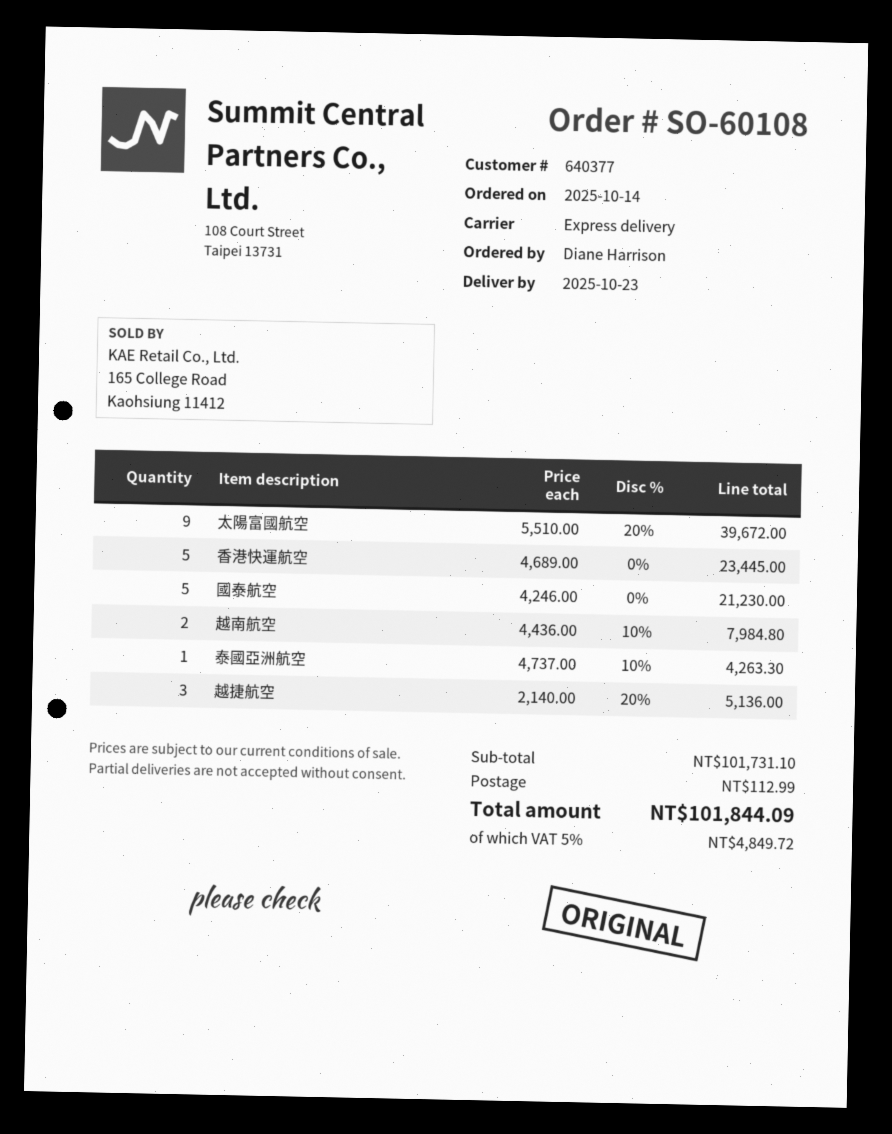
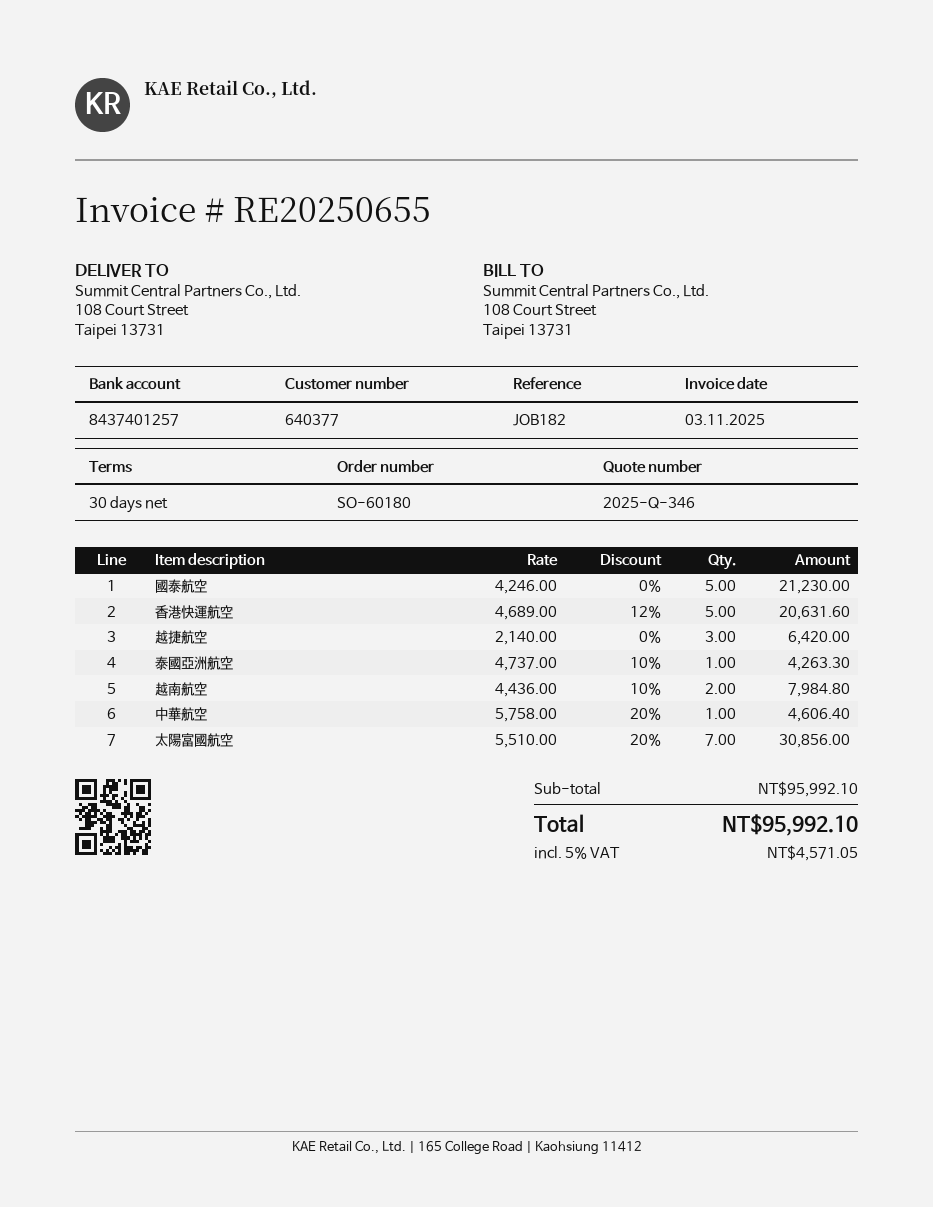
order number: SO-60108 -> SO-60180
太陽富國航空: 9 x 5510.00 - 20% = 39672.00 -> 7 x 5510.00 - 20% = 30856.00
香港快運航空: 5 x 4689.00 = 23445.00 -> 5 x 4689.00 - 12% = 20631.60
越捷航空: 3 x 2140.00 - 20% = 5136.00 -> 3 x 2140.00 = 6420.00
中華航空: none -> 1 x 5758.00 - 20% = 4606.40
subtotal: 101731.10 -> 95992.10
shipping: 112.99 -> none
tax: 5% = 4849.72 -> 5% = 4571.05
total: 101844.09 -> 95992.10

